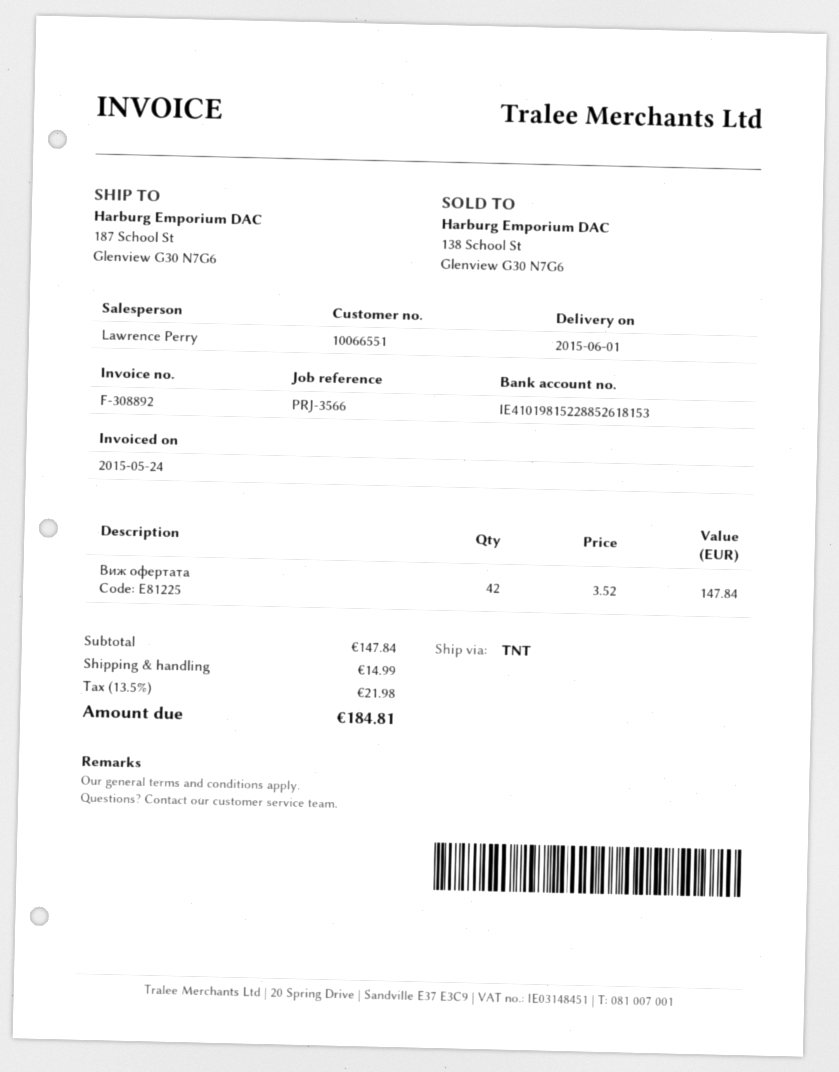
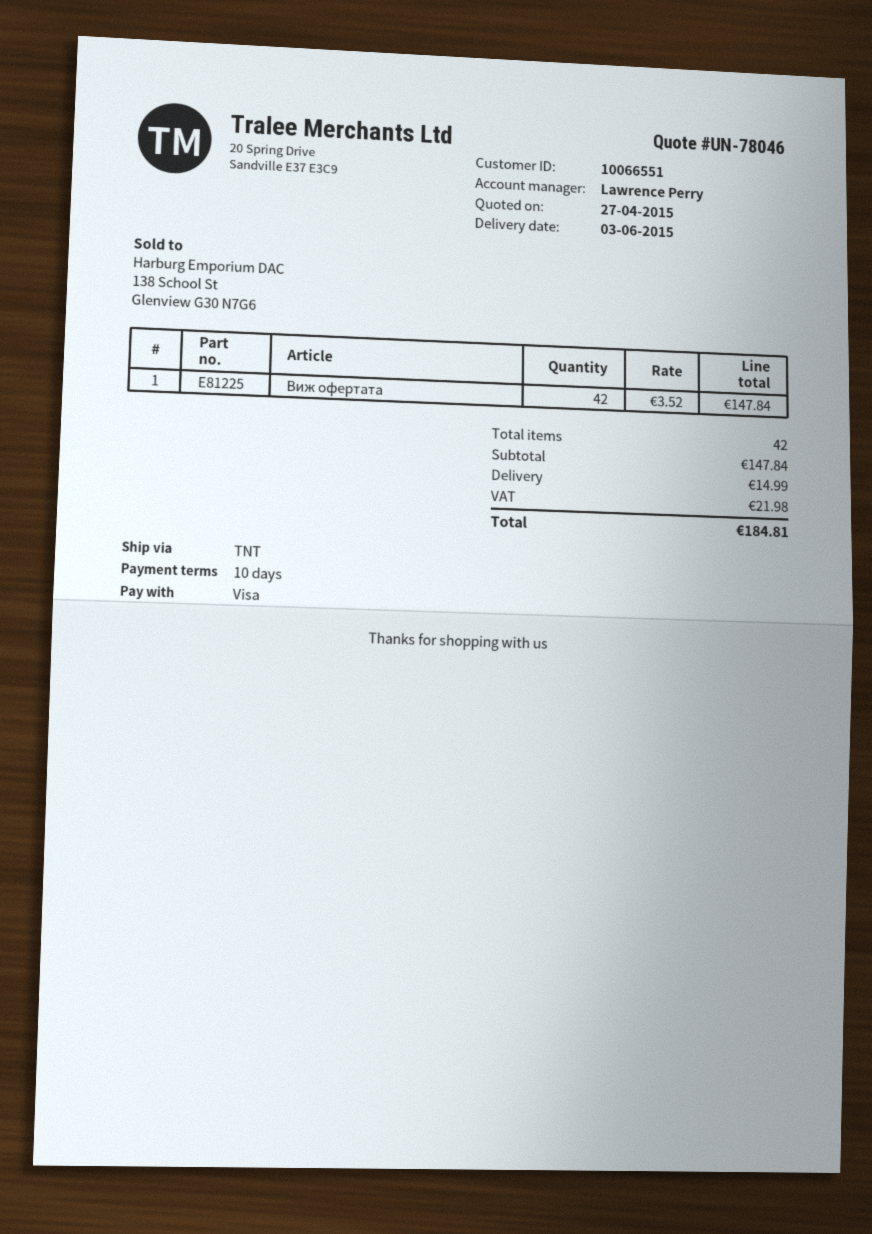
delivery date: 2015-06-01 -> 2015-06-03

